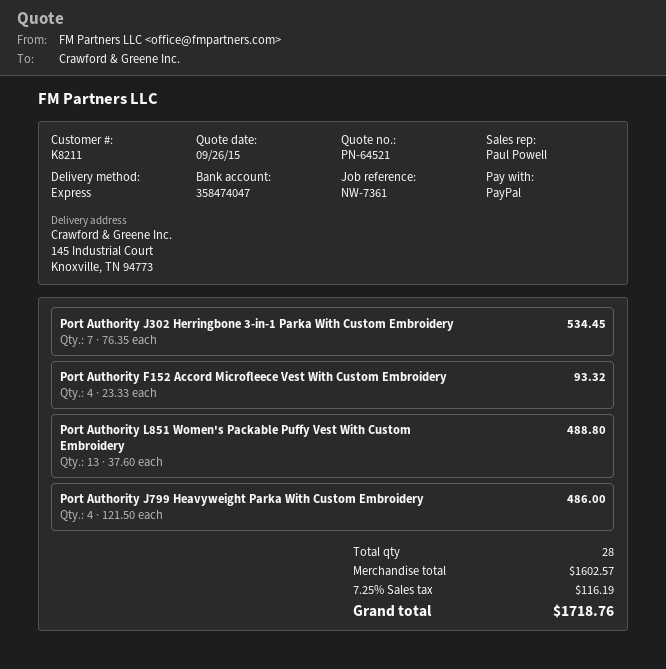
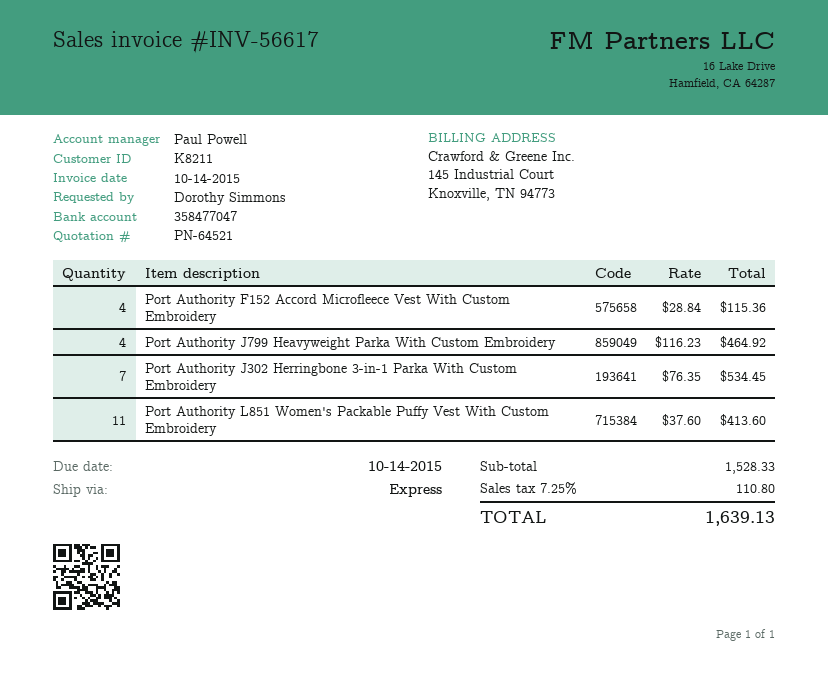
bank account: 358474047 -> 358477047
Port Authority F152 Accord Microfleece Vest With Custom Embroidery: 4 x 23.33 = 93.32 -> 4 x 28.84 = 115.36
Port Authority L851 Women's Packable Puffy Vest With Custom Embroidery: 13 x 37.60 = 488.80 -> 11 x 37.60 = 413.60
Port Authority J799 Heavyweight Parka With Custom Embroidery: 4 x 121.50 = 486.00 -> 4 x 116.23 = 464.92
subtotal: 1602.57 -> 1528.33
tax: 7.25% = 116.19 -> 7.25% = 110.80
total: 1718.76 -> 1639.13

